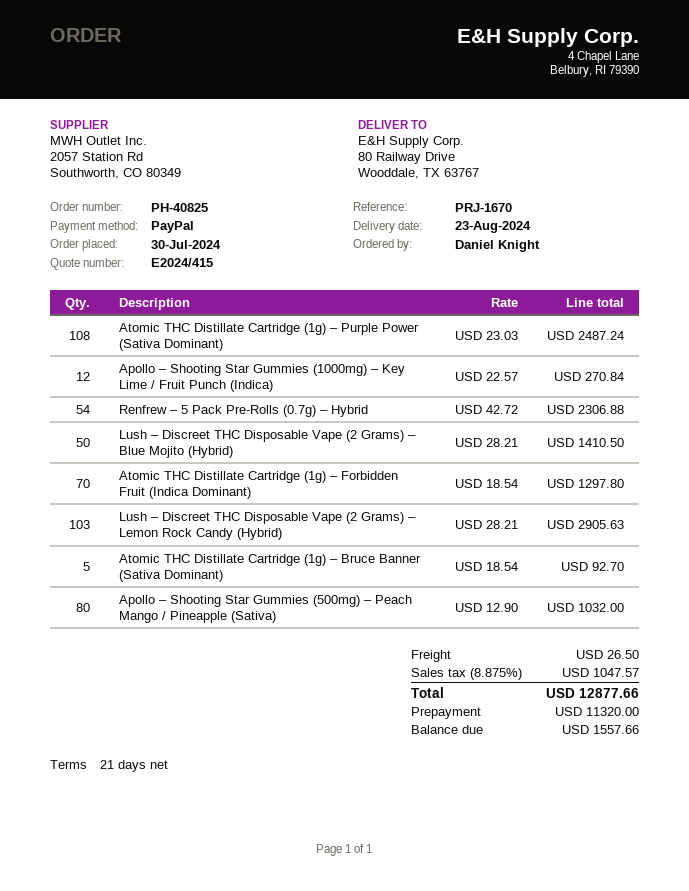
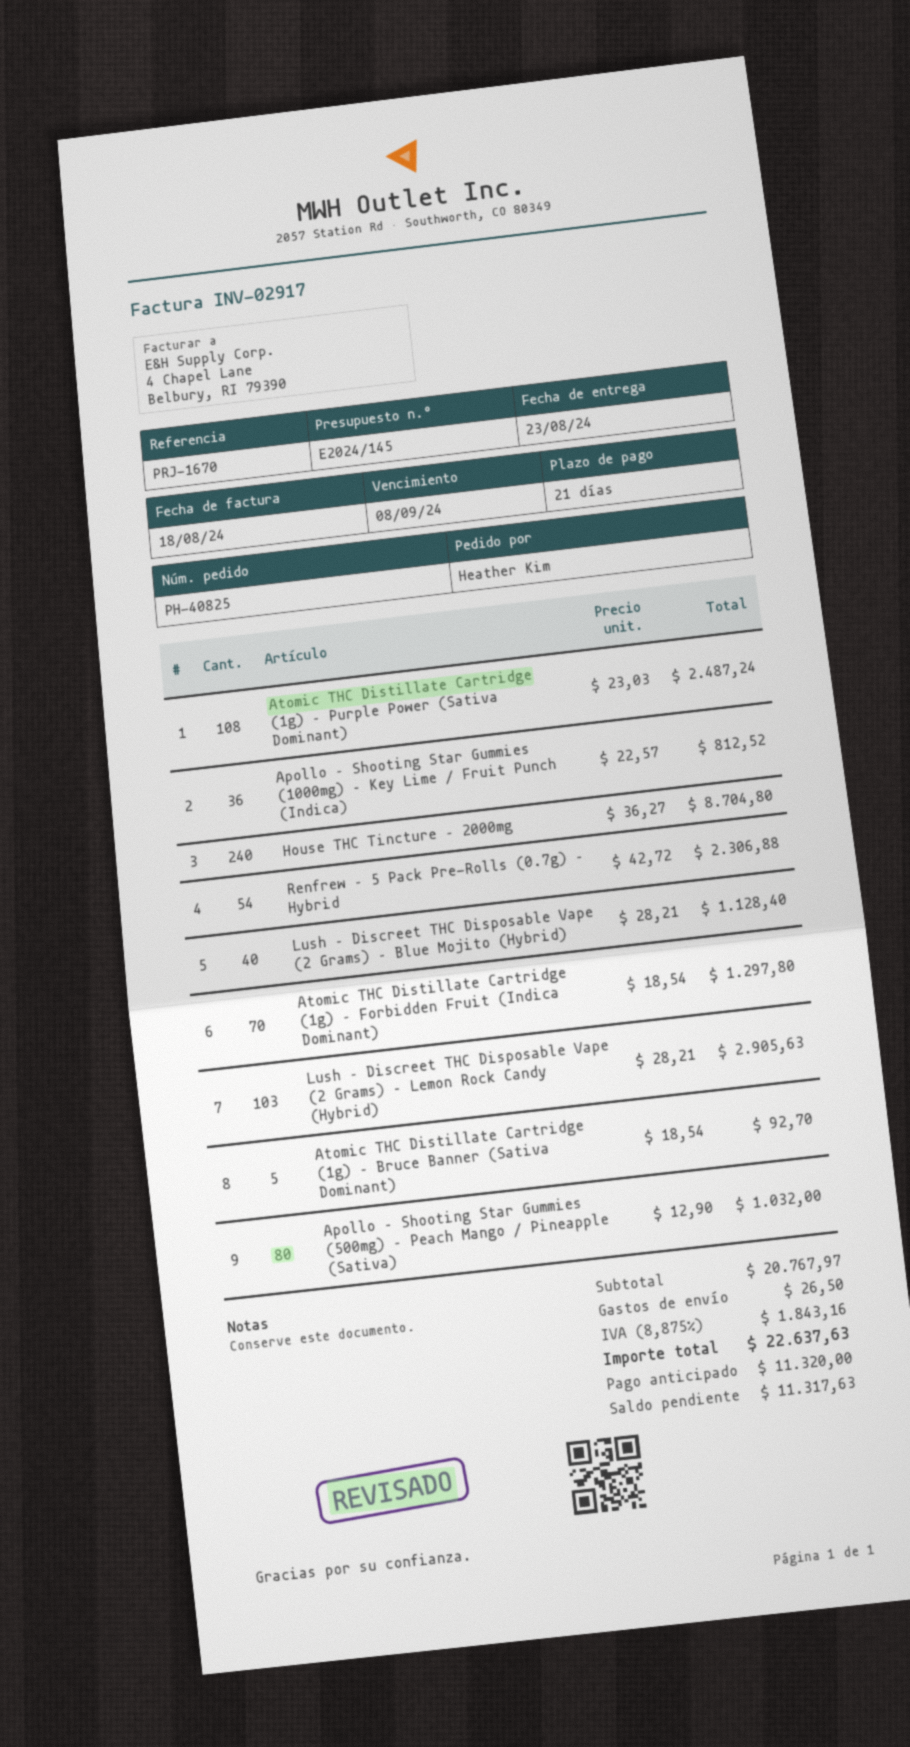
quote number: E2024/415 -> E2024/145
ordered by: Daniel Knight -> Heather Kim
Apollo – Shooting Star Gummies (1000mg) – Key Lime / Fruit Punch (Indica): 12 x 22.57 = 270.84 -> 36 x 22.57 = 812.52
Lush – Discreet THC Disposable Vape (2 Grams) – Blue Mojito (Hybrid): 50 x 28.21 = 1410.50 -> 40 x 28.21 = 1128.40
House THC Tincture – 2000mg: none -> 240 x 36.27 = 8704.80
tax: 8.875% = 1047.57 -> 8.875% = 1843.16
total: 12877.66 -> 22637.63
balance: 1557.66 -> 11317.63

